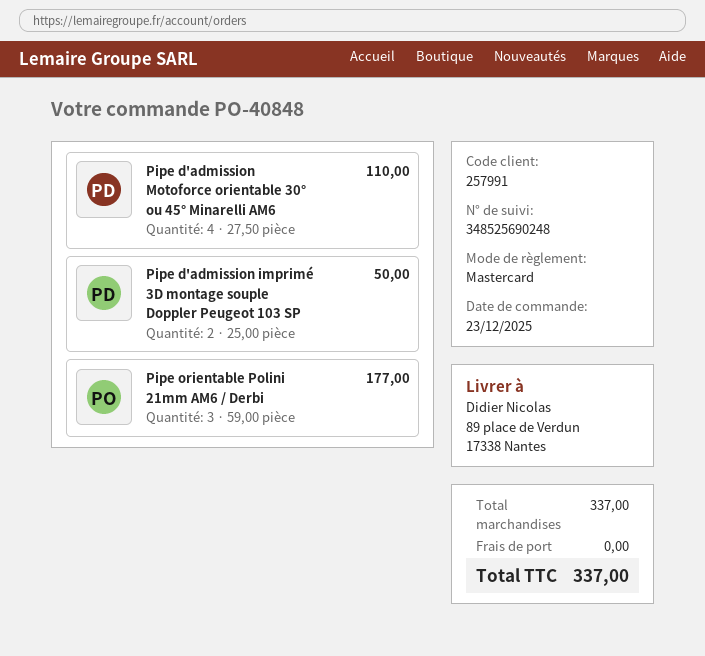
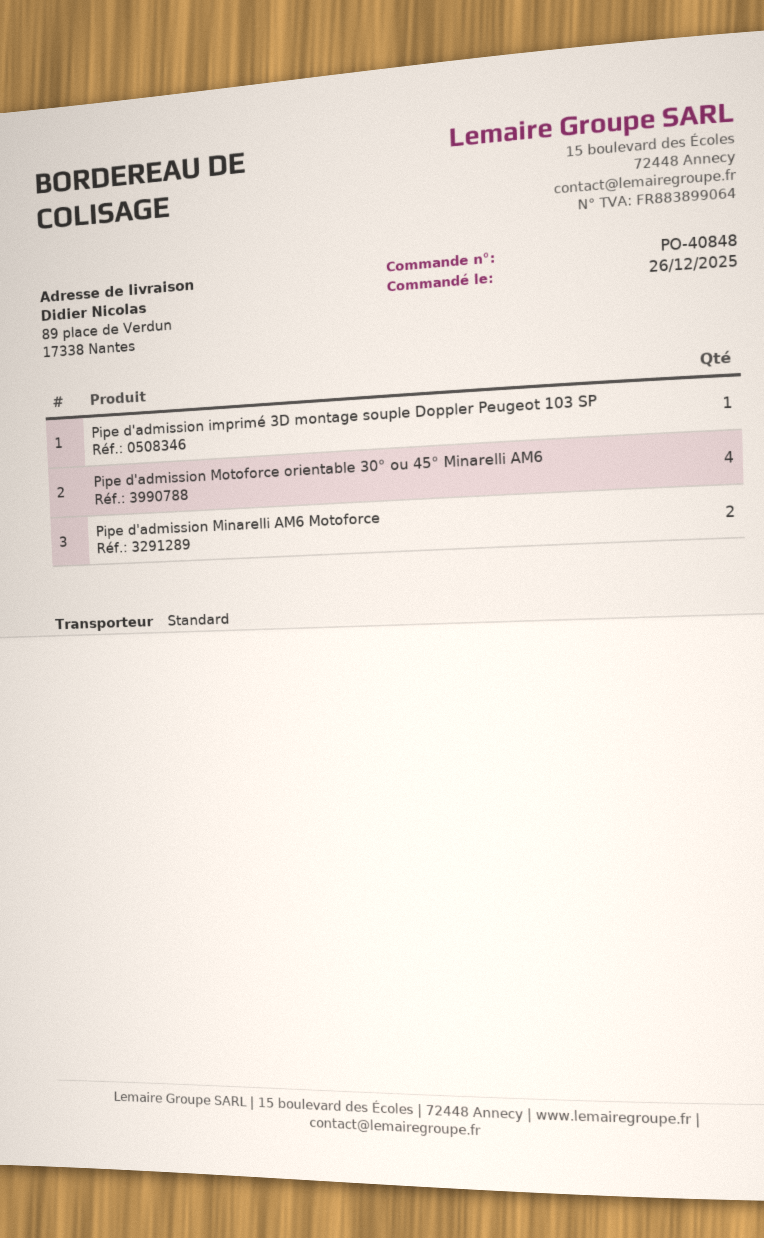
order date: 2025-12-23 -> 2025-12-26
Pipe d'admission imprimé 3D montage souple Doppler Peugeot 103 SP: 2 -> 1
Pipe orientable Polini 21mm AM6 / Derbi: 3 -> none
Pipe d'admission Minarelli AM6 Motoforce: none -> 2

